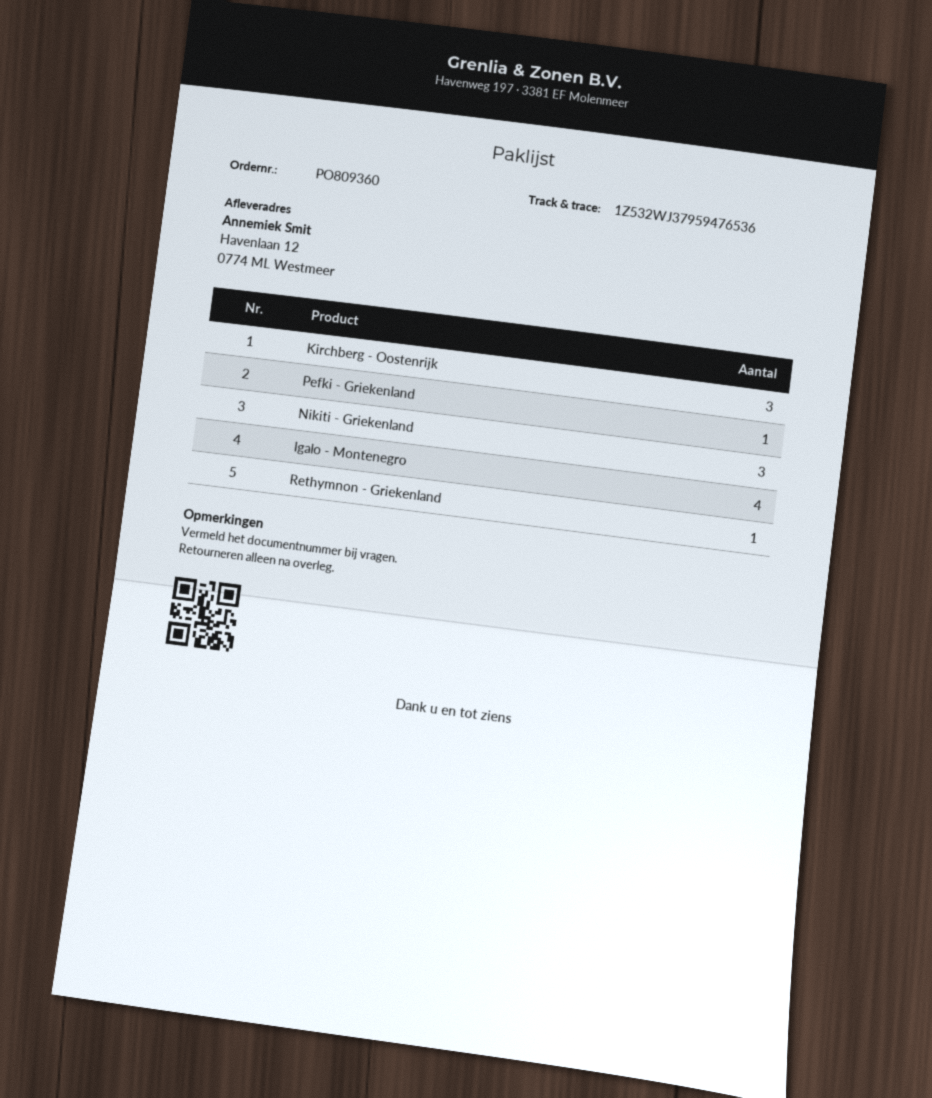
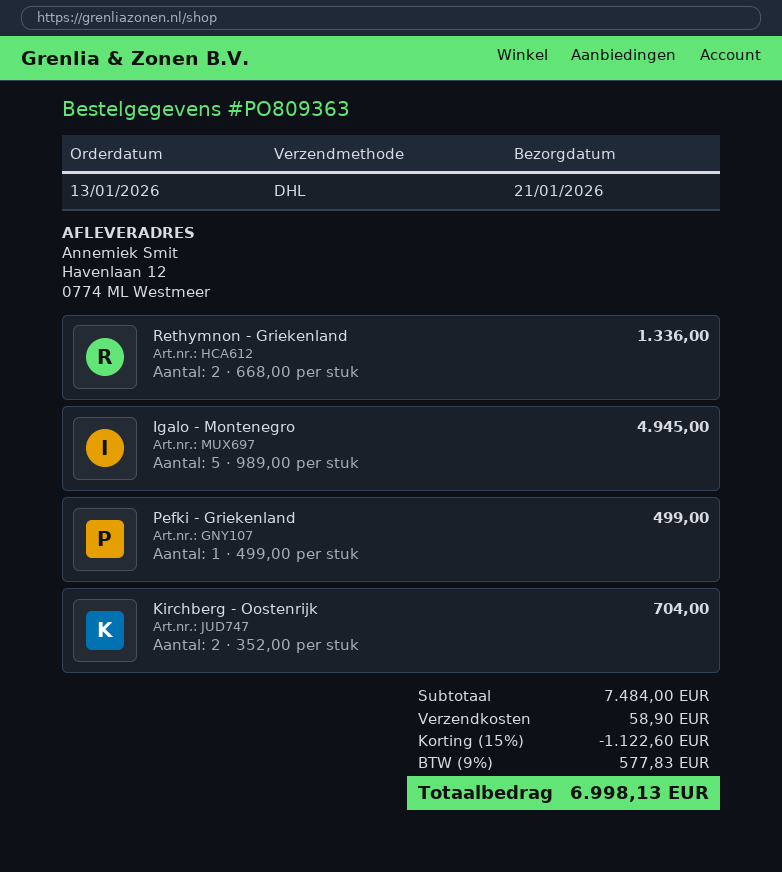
order number: PO809360 -> PO809363
Kirchberg - Oostenrijk: 3 -> 2
Nikiti - Griekenland: 3 -> none
Igalo - Montenegro: 4 -> 5
Rethymnon - Griekenland: 1 -> 2

